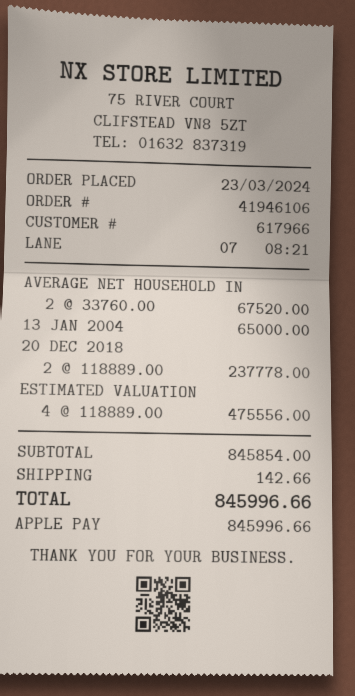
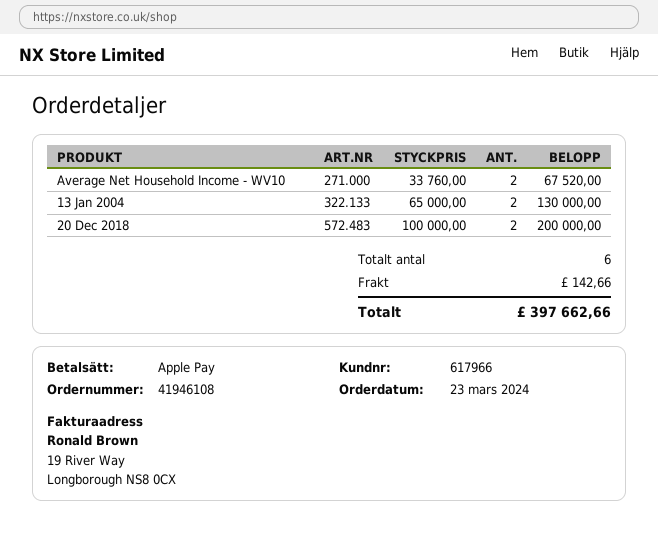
order number: 41946106 -> 41946108
13 JAN 2004: 1 x 65000.00 = 65000.00 -> 2 x 65000.00 = 130000.00
20 DEC 2018: 2 x 118889.00 = 237778.00 -> 2 x 100000.00 = 200000.00
ESTIMATED VALUATION: 4 x 118889.00 = 475556.00 -> none
total: 845996.66 -> 397662.66

